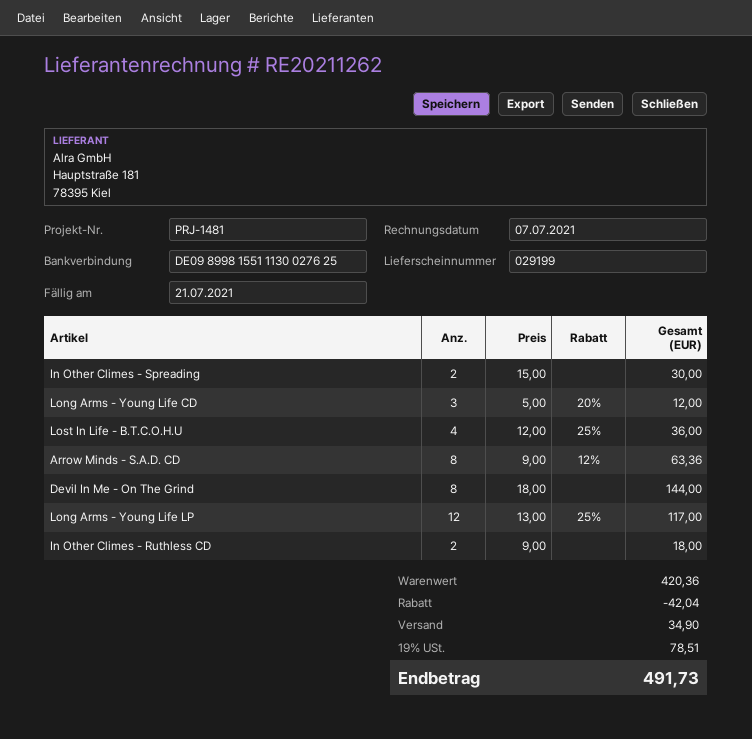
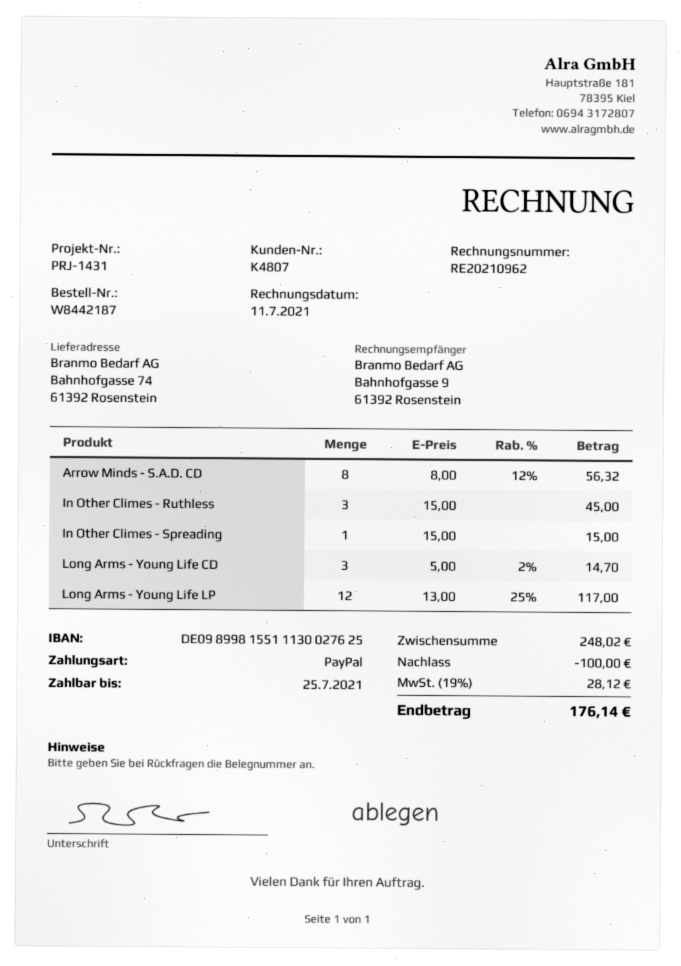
invoice number: RE20211262 -> RE20210962
invoice date: 2021-07-07 -> 2021-07-11
due date: 2021-07-21 -> 2021-07-25
reference: PRJ-1481 -> PRJ-1431
In Other Climes - Spreading: 2 x 15.00 = 30.00 -> 1 x 15.00 = 15.00
Long Arms - Young Life CD: 3 x 5.00 - 20% = 12.00 -> 3 x 5.00 - 2% = 14.70
Lost In Life - B.T.C.O.H.U: 4 x 12.00 - 25% = 36.00 -> none
Arrow Minds - S.A.D. CD: 8 x 9.00 - 12% = 63.36 -> 8 x 8.00 - 12% = 56.32
Devil In Me - On The Grind: 8 x 18.00 = 144.00 -> none
In Other Climes - Ruthless CD: 2 x 9.00 = 18.00 -> none
In Other Climes - Ruthless: none -> 3 x 15.00 = 45.00
subtotal: 420.36 -> 248.02
discount: 42.04 -> 100.00
shipping: 34.90 -> none
tax: 19% = 78.51 -> 19% = 28.12
total: 491.73 -> 176.14

